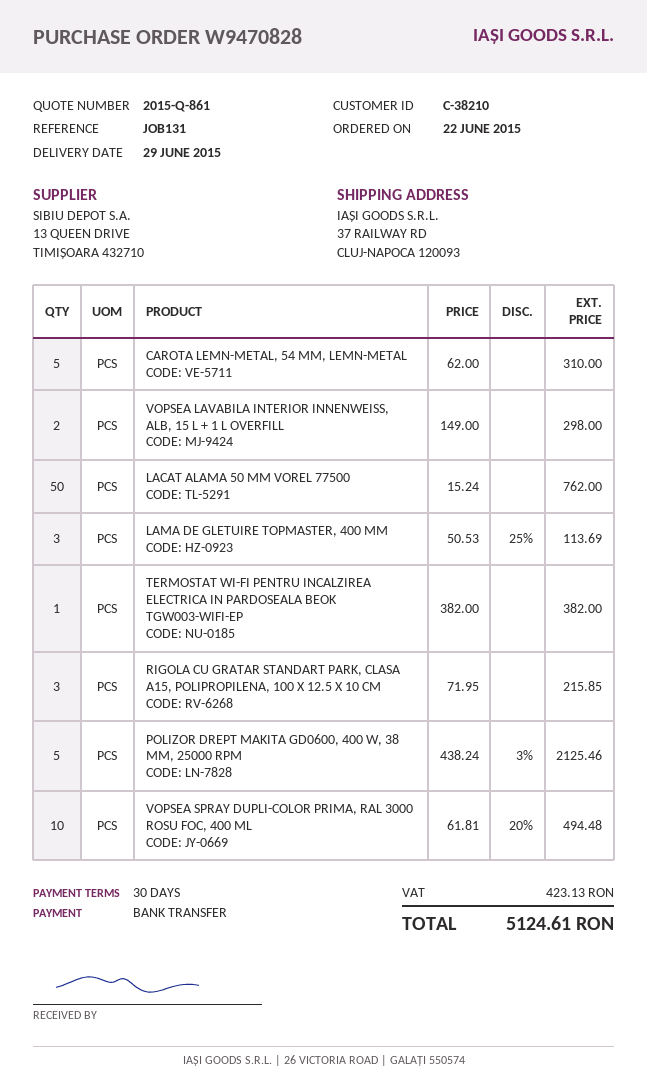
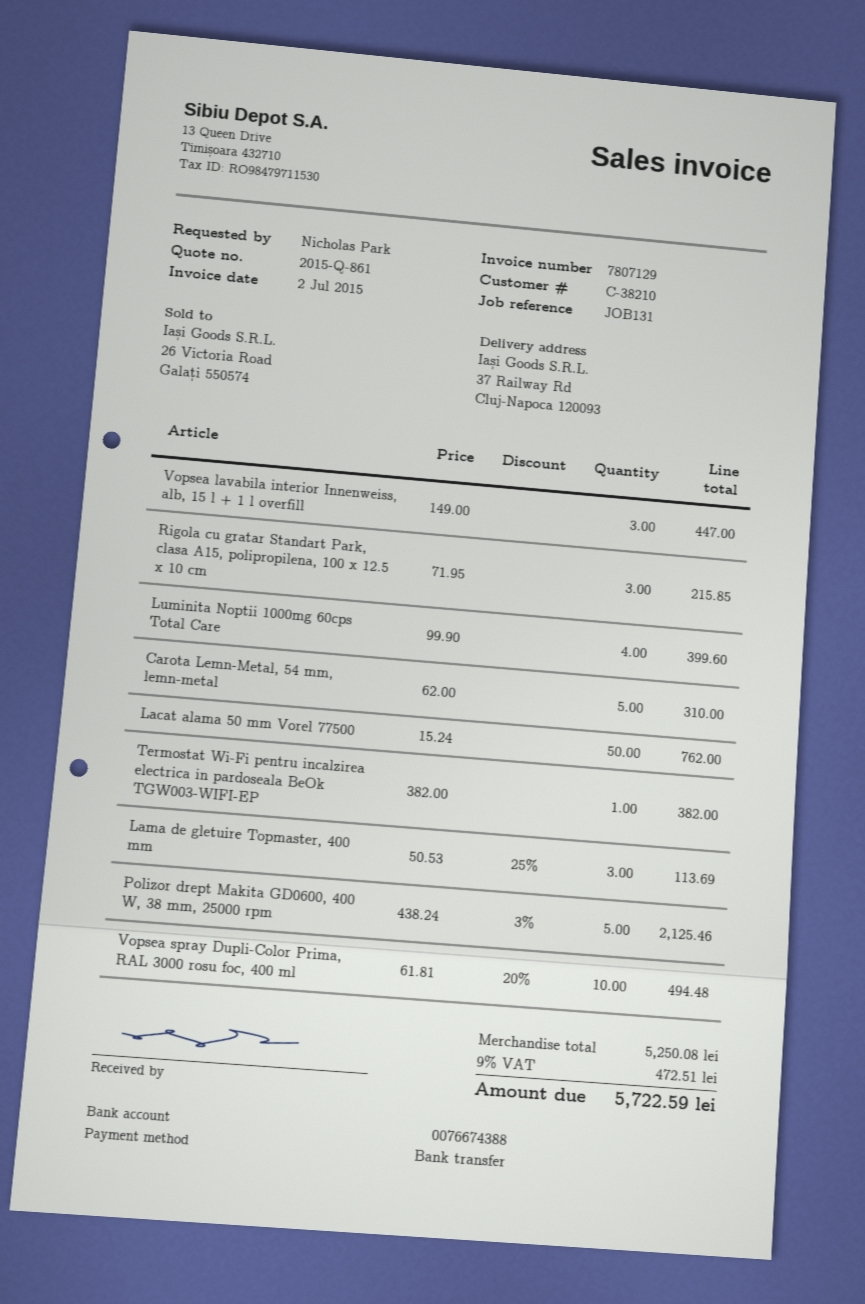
VOPSEA LAVABILA INTERIOR INNENWEISS, ALB, 15 L + 1 L OVERFILL: 2 x 149.00 = 298.00 -> 3 x 149.00 = 447.00
Luminita Noptii 1000mg 60cps Total Care: none -> 4 x 99.90 = 399.60
tax: 423.13 -> 472.51
total: 5124.61 -> 5722.59

